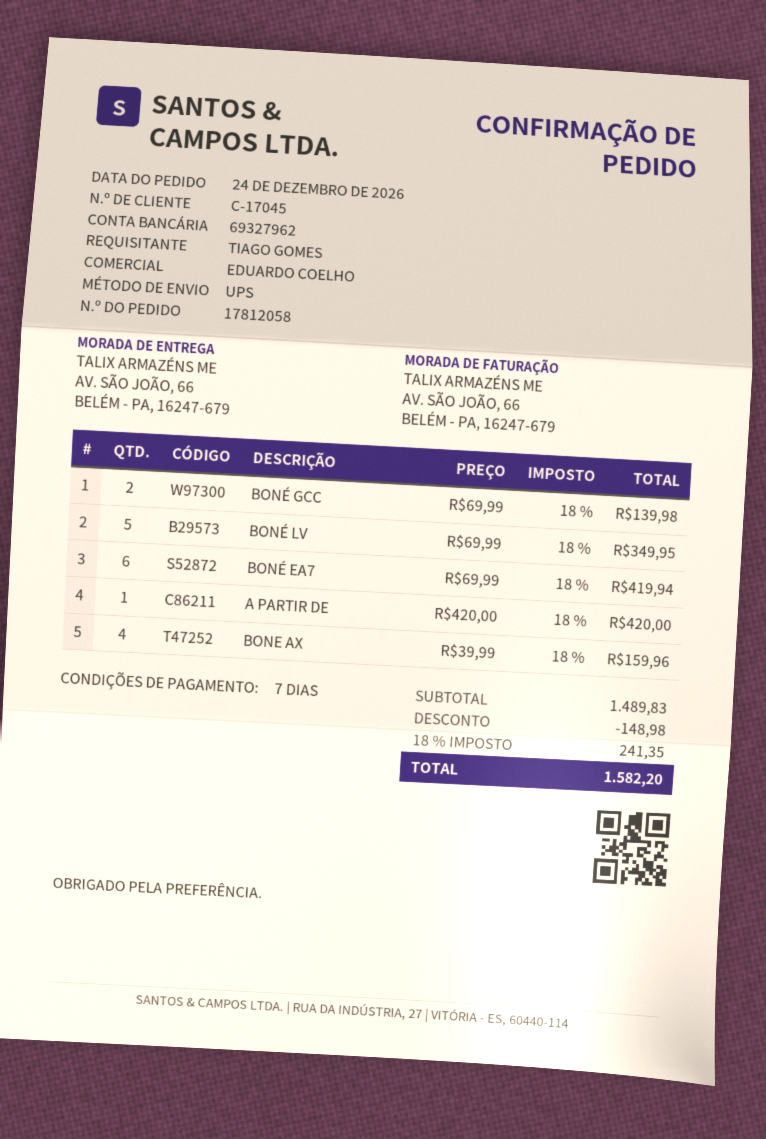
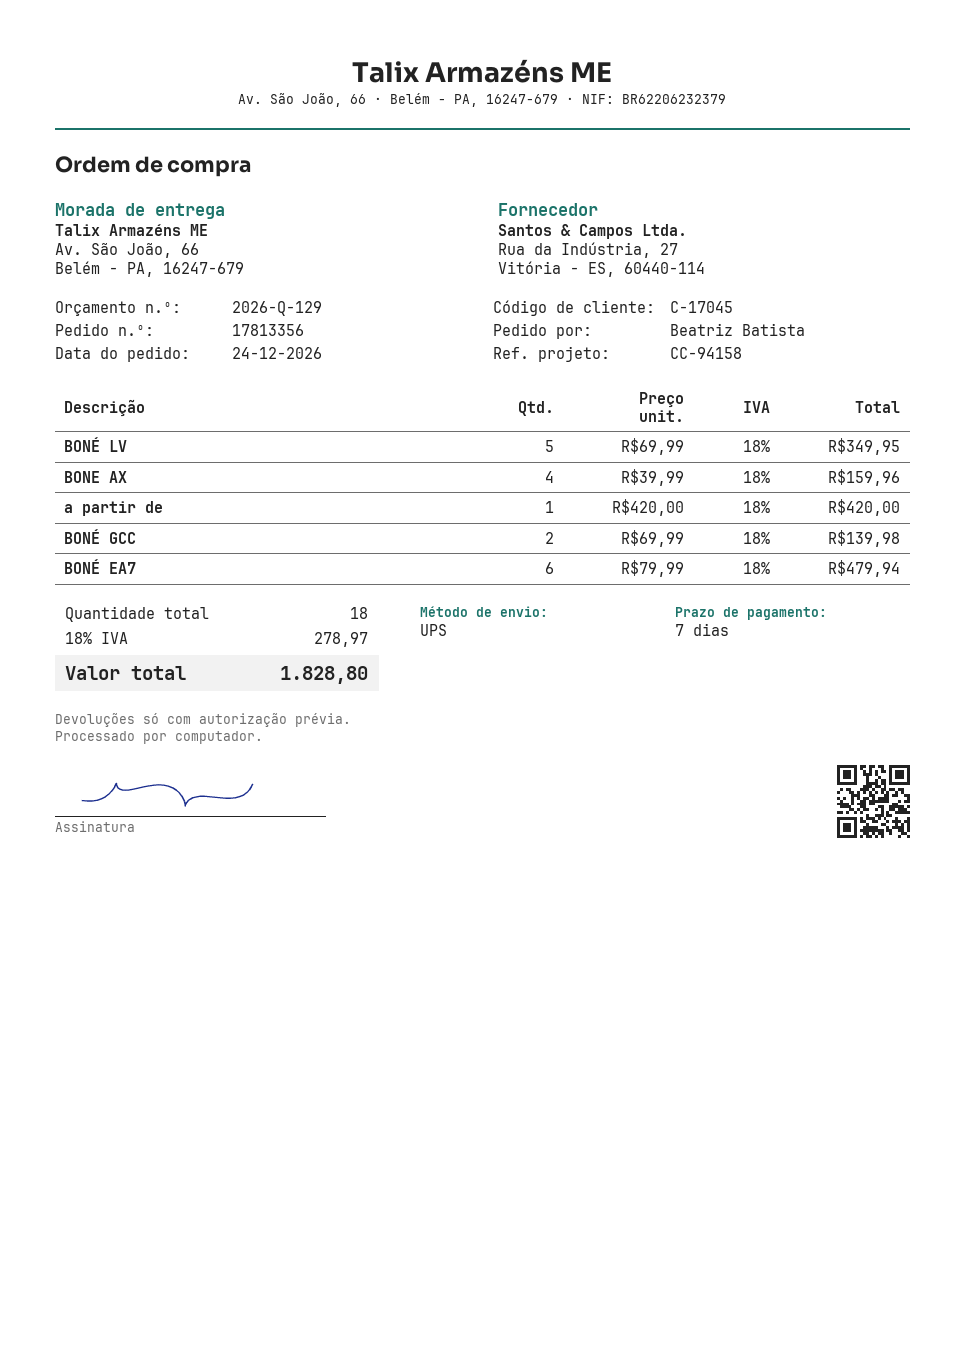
order number: 17812058 -> 17813356
ordered by: TIAGO GOMES -> Beatriz Batista
BONÉ EA7: 6 x 69.99 = 419.94 -> 6 x 79.99 = 479.94
discount: 148.98 -> none
tax: 18% = 241.35 -> 18% = 278.97
total: 1582.20 -> 1828.80

